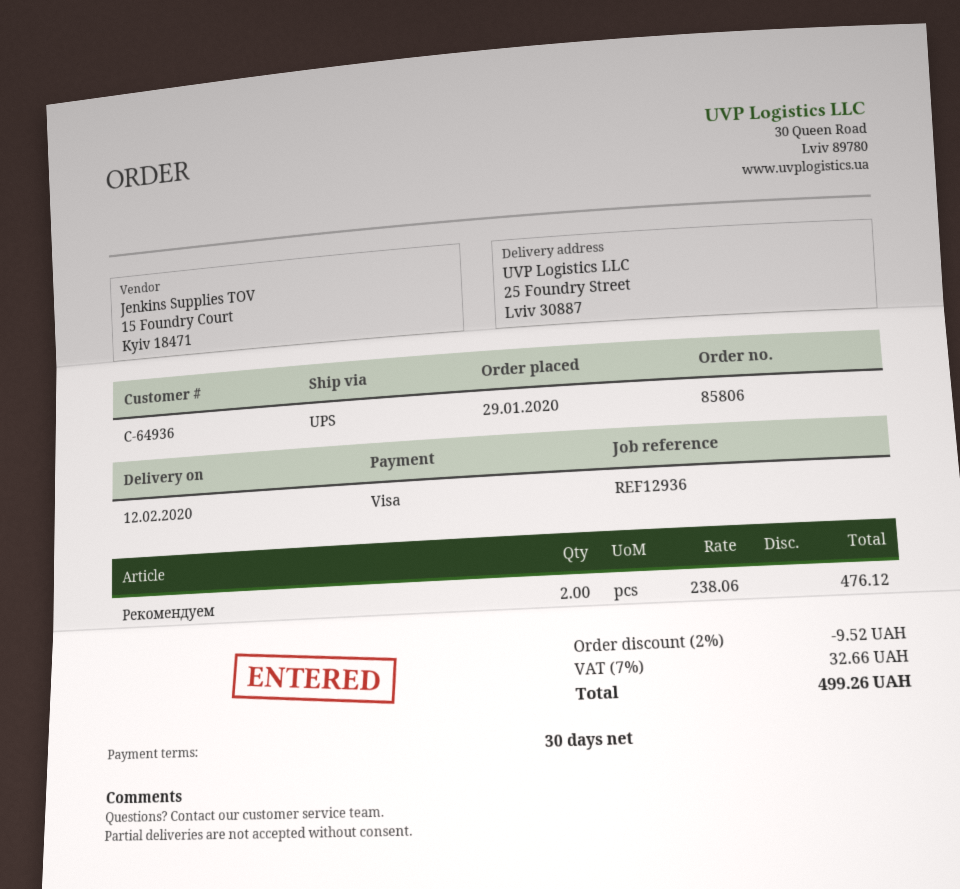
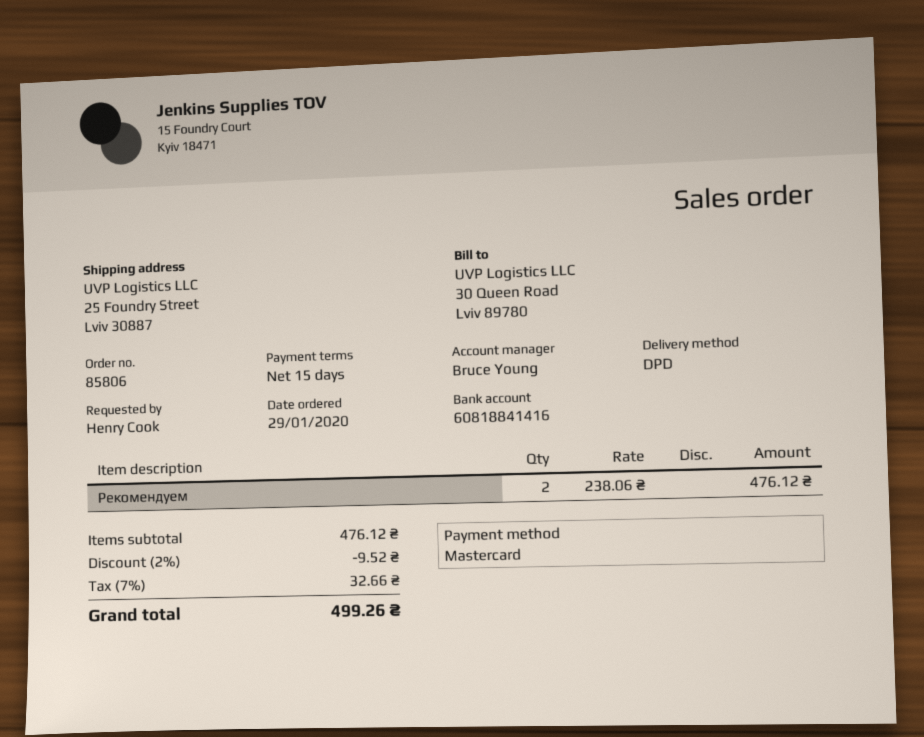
payment terms: 30 days -> 15 days
payment method: Visa -> Mastercard
shipping method: UPS -> DPD

